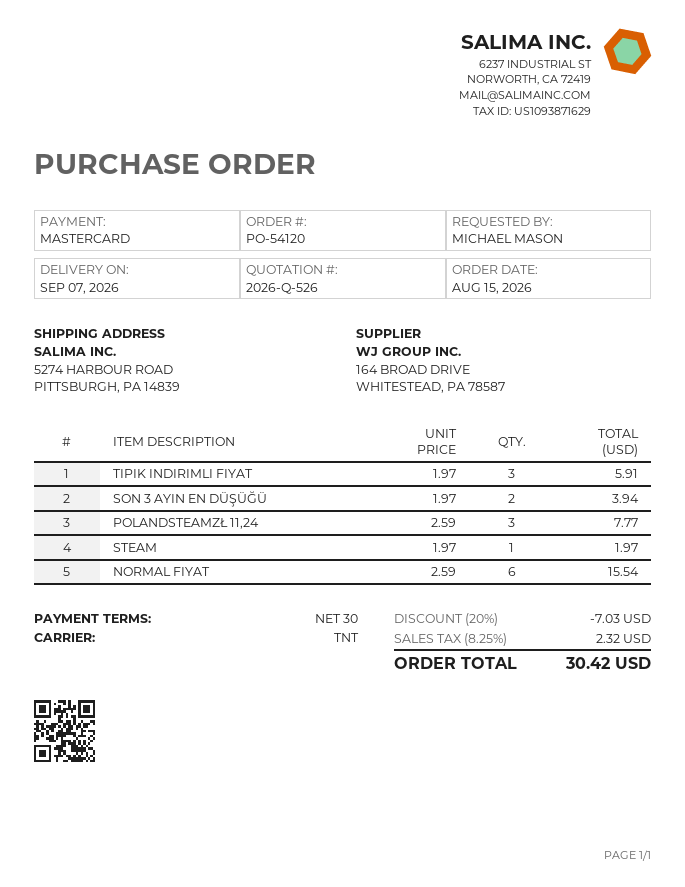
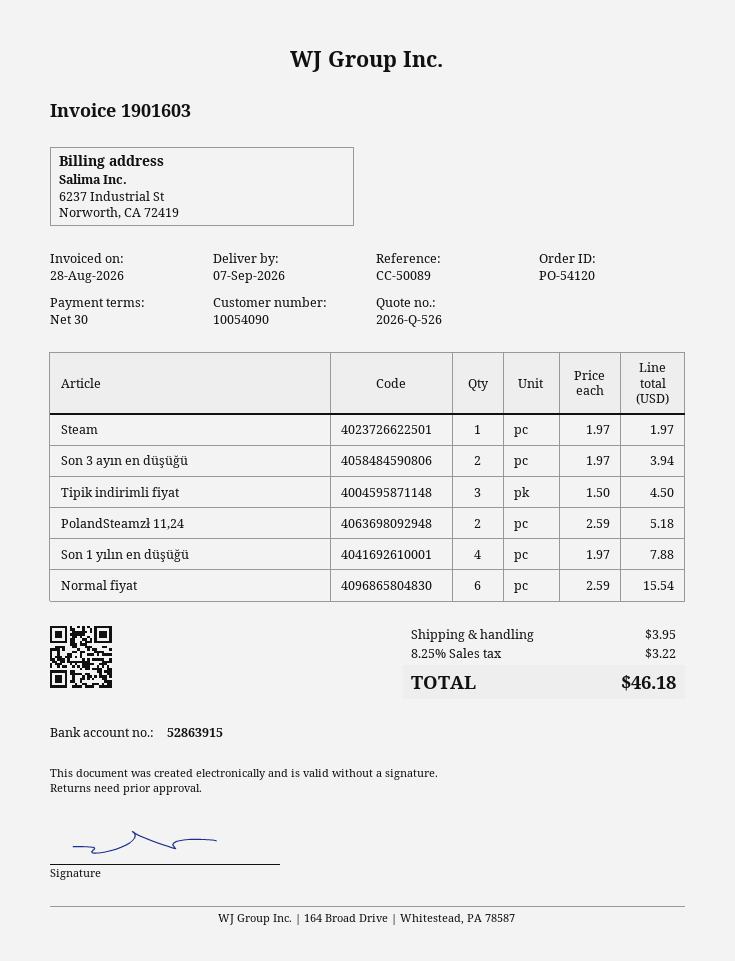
TIPIK INDIRIMLI FIYAT: 3 x 1.97 = 5.91 -> 3 x 1.50 = 4.50
POLANDSTEAMZŁ 11,24: 3 x 2.59 = 7.77 -> 2 x 2.59 = 5.18
Son 1 yılın en düşüğü: none -> 4 x 1.97 = 7.88
discount: 20% = 7.03 -> none
shipping: none -> 3.95
tax: 8.25% = 2.32 -> 8.25% = 3.22
total: 30.42 -> 46.18

